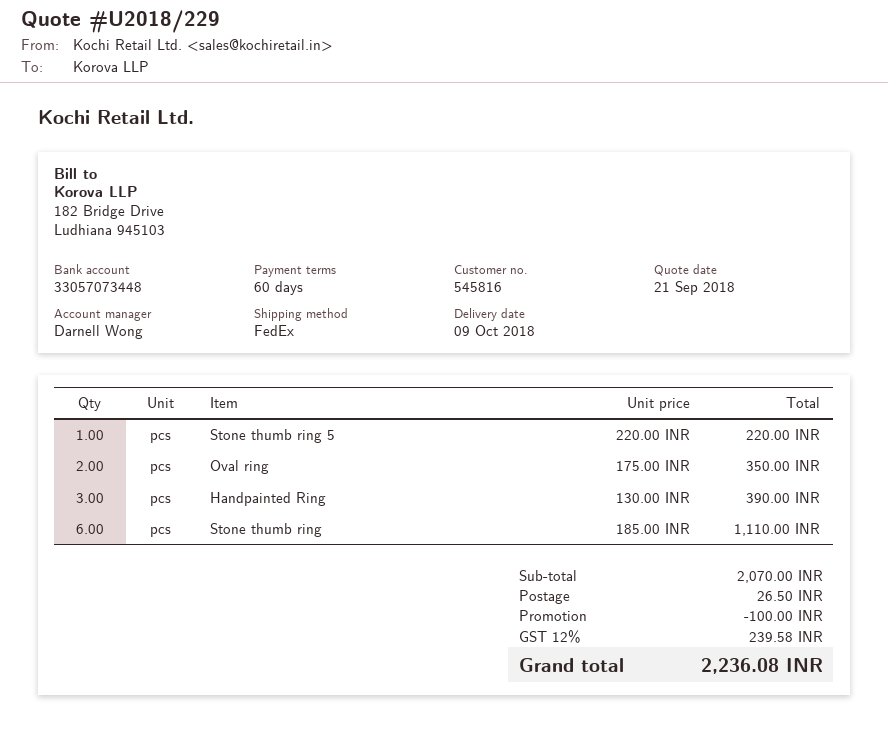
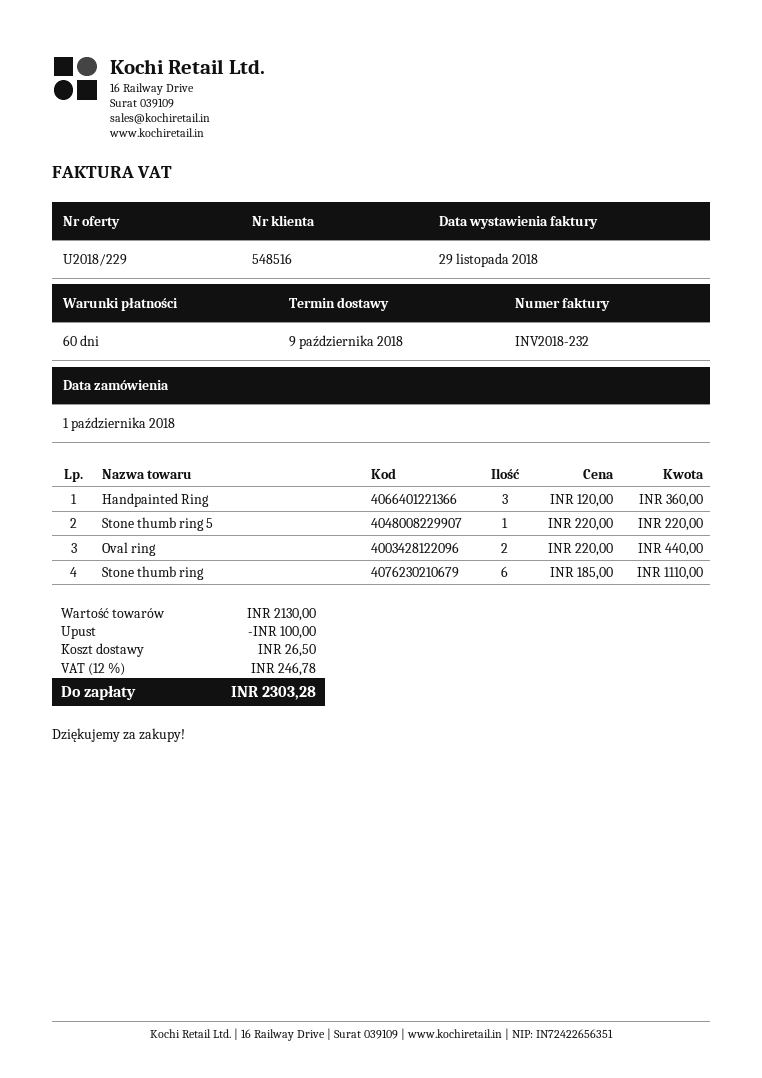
customer number: 545816 -> 548516
Oval ring: 2 x 175.00 = 350.00 -> 2 x 220.00 = 440.00
Handpainted Ring: 3 x 130.00 = 390.00 -> 3 x 120.00 = 360.00
subtotal: 2070.00 -> 2130.00
tax: 12% = 239.58 -> 12% = 246.78
total: 2236.08 -> 2303.28

